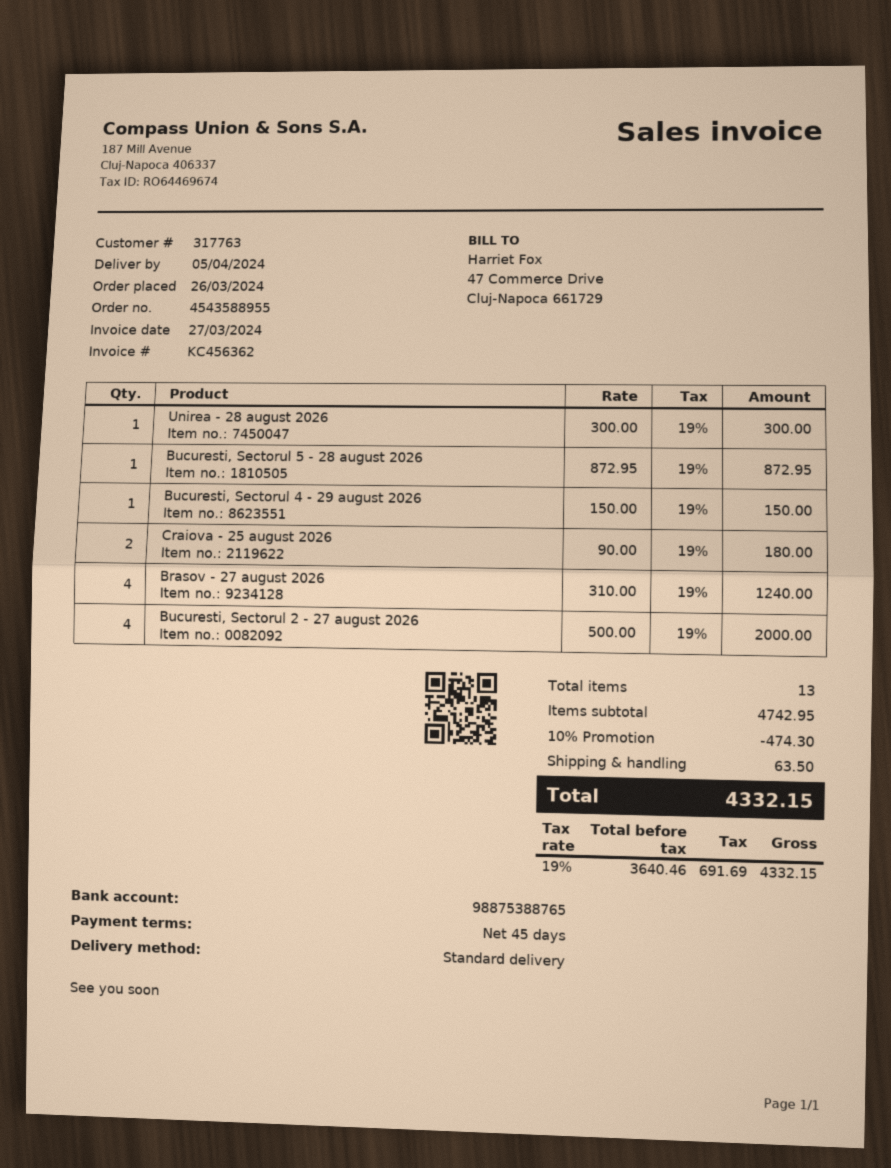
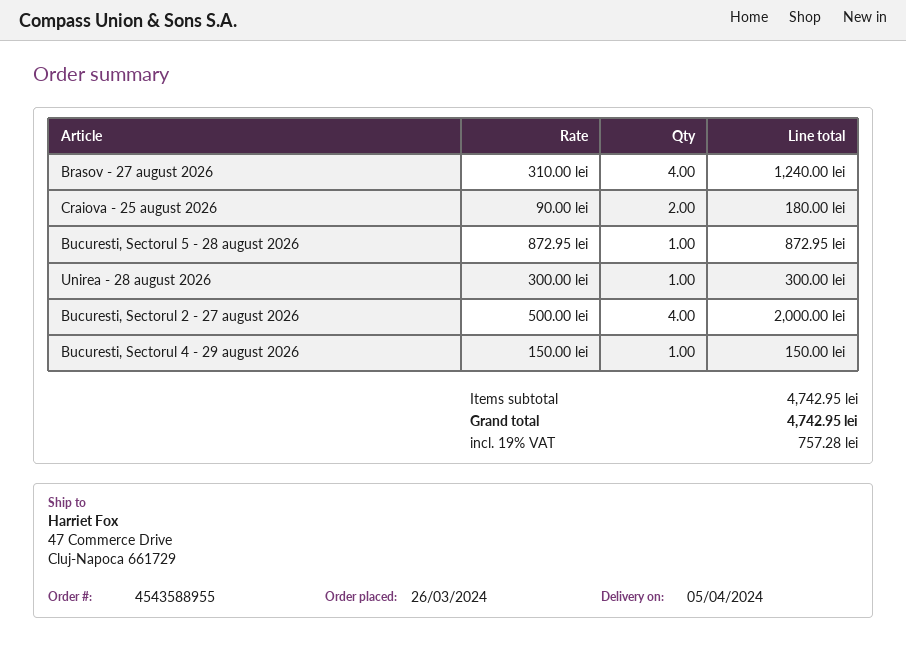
discount: 10% = 474.30 -> none
shipping: 63.50 -> none
tax: 19% = 691.69 -> 19% = 757.28
total: 4332.15 -> 4742.95

